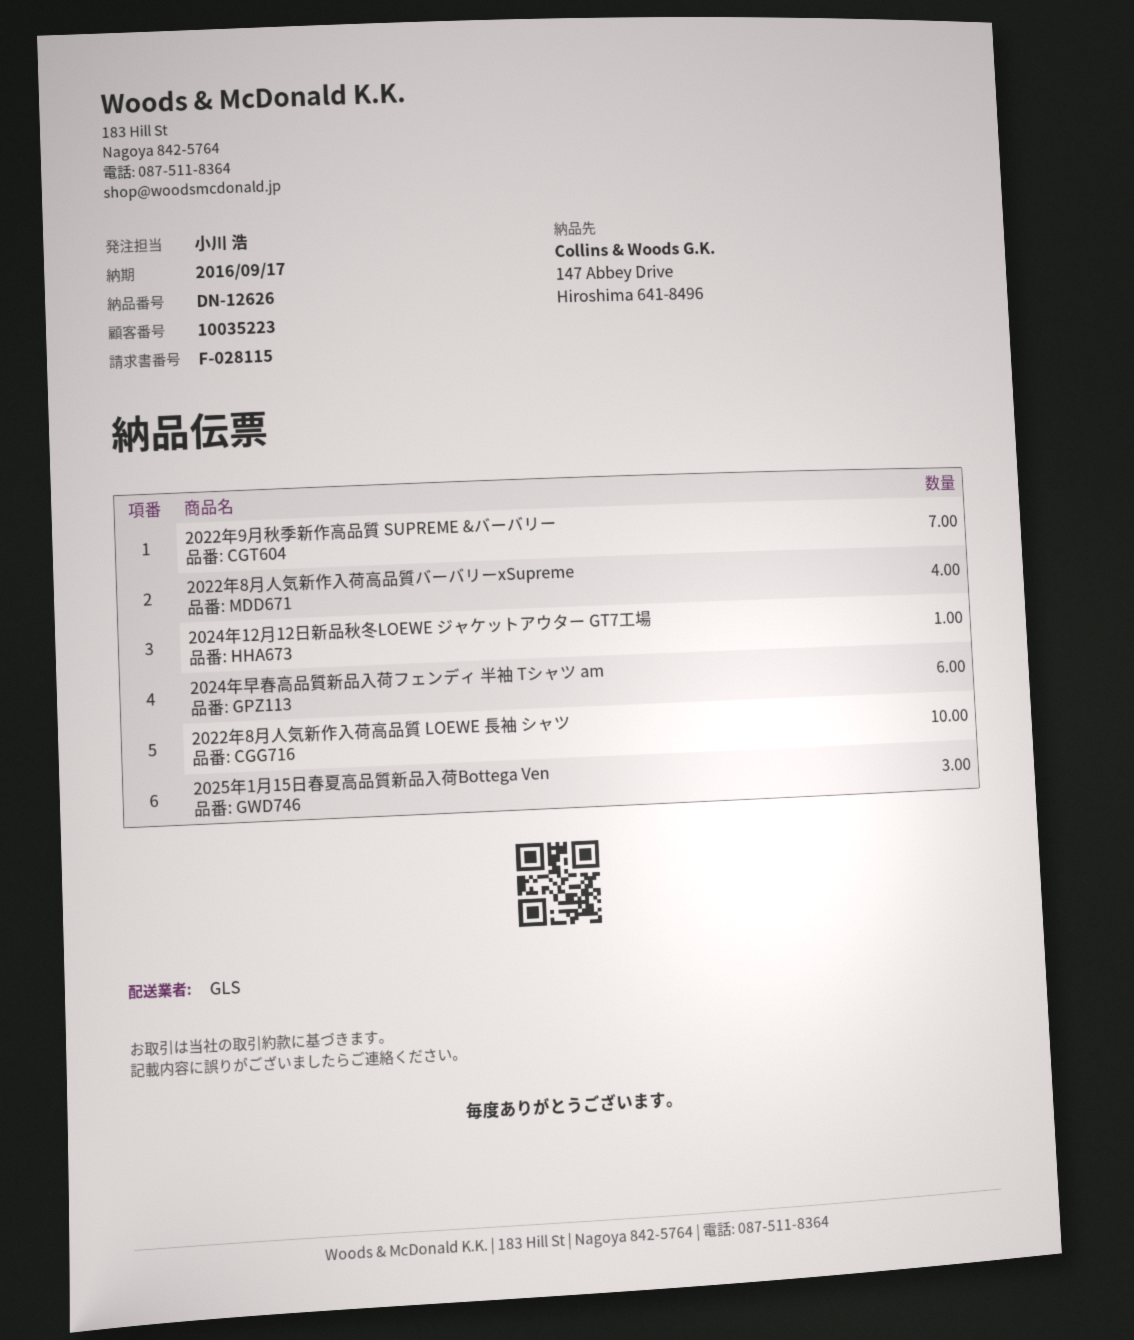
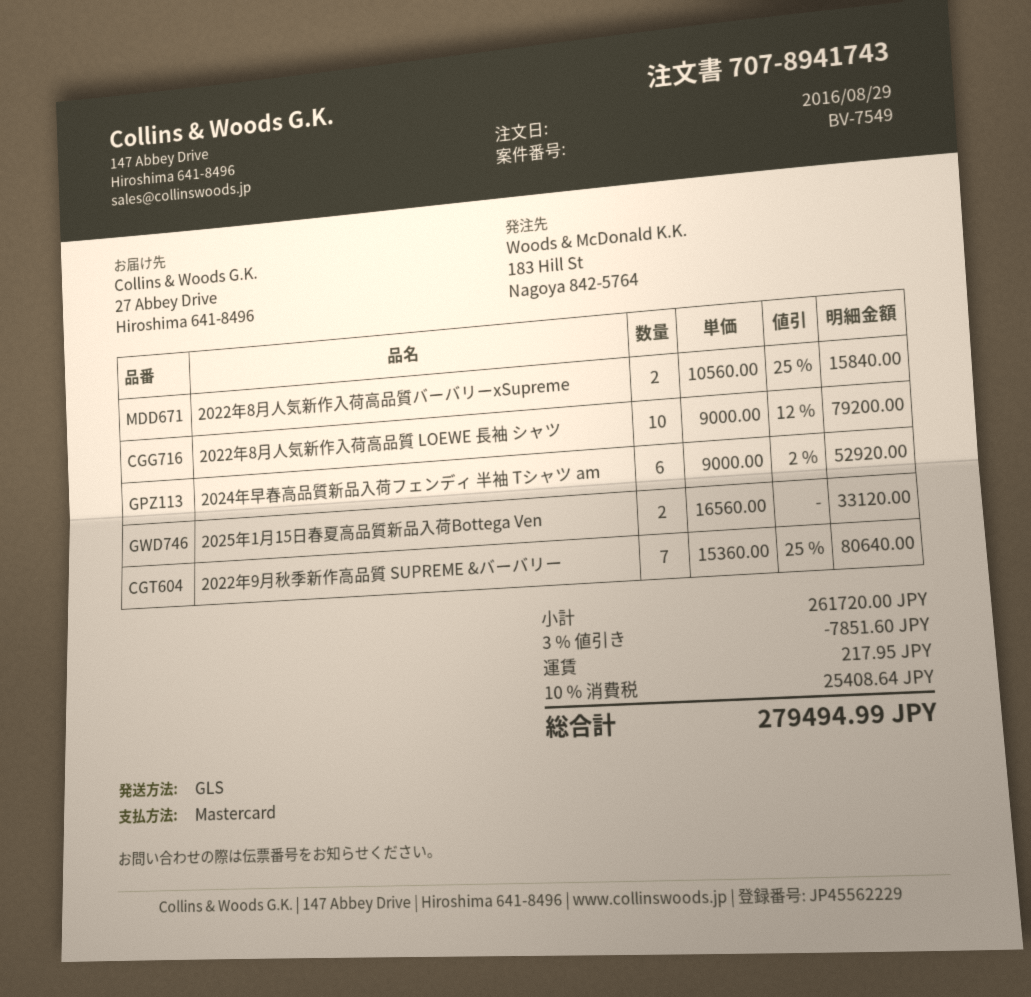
ship to: 147 Abbey Drive, Hiroshima 641-8496 -> 27 Abbey Drive, Hiroshima 641-8496
2022年8月人気新作入荷高品質バーバリーxSupreme: 4 -> 2
2024年12月12日新品秋冬LOEWE ジャケットアウター GT7工場: 1 -> none
2025年1月15日春夏高品質新品入荷Bottega Ven: 3 -> 2

